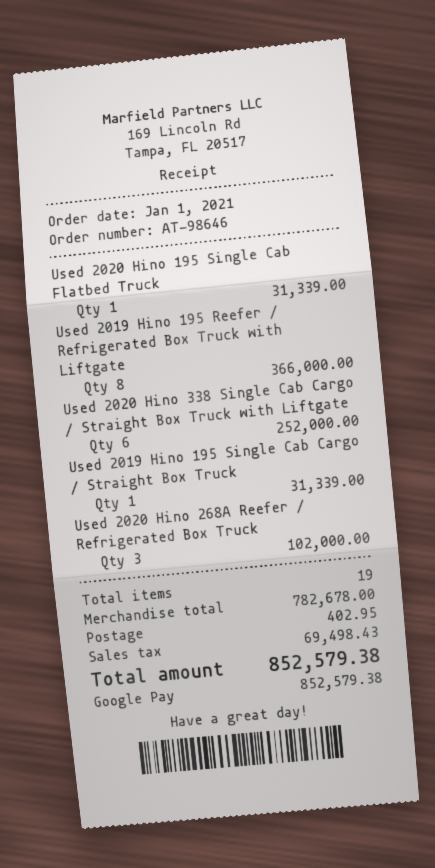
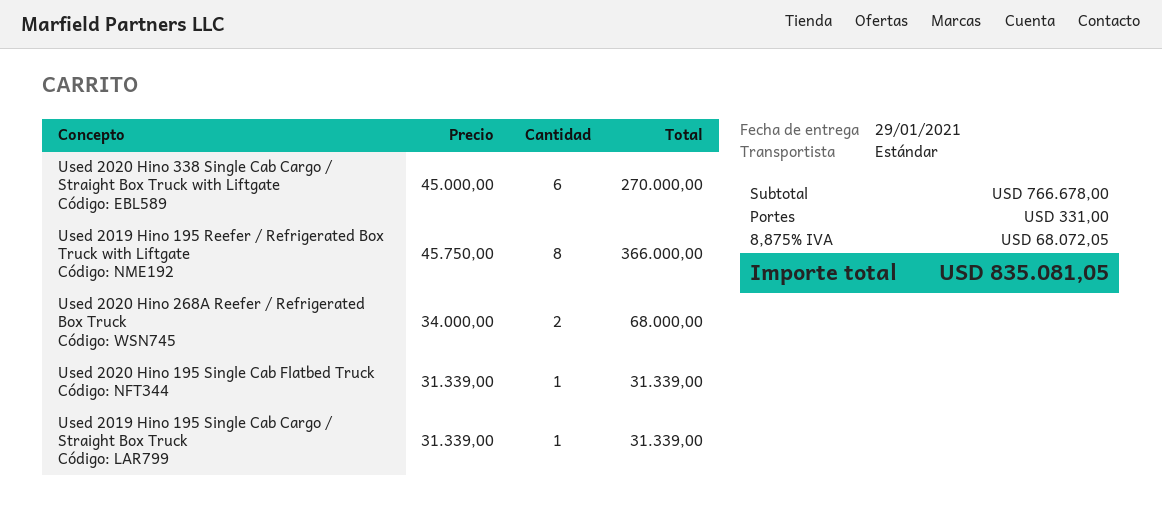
Used 2020 Hino 338 Single Cab Cargo / Straight Box Truck with Liftgate: 6 for 252000.00 -> 6 for 270000.00
Used 2020 Hino 268A Reefer / Refrigerated Box Truck: 3 for 102000.00 -> 2 for 68000.00
subtotal: 782678.00 -> 766678.00
shipping: 402.95 -> 331.00
tax: 69498.43 -> 68072.05
total: 852579.38 -> 835081.05

